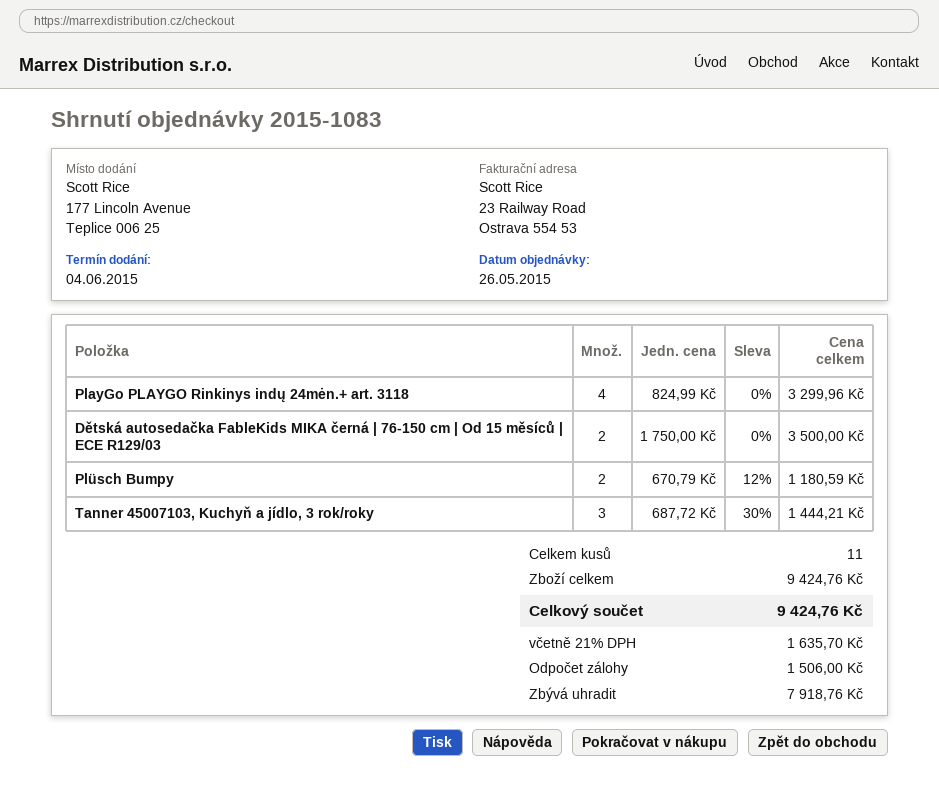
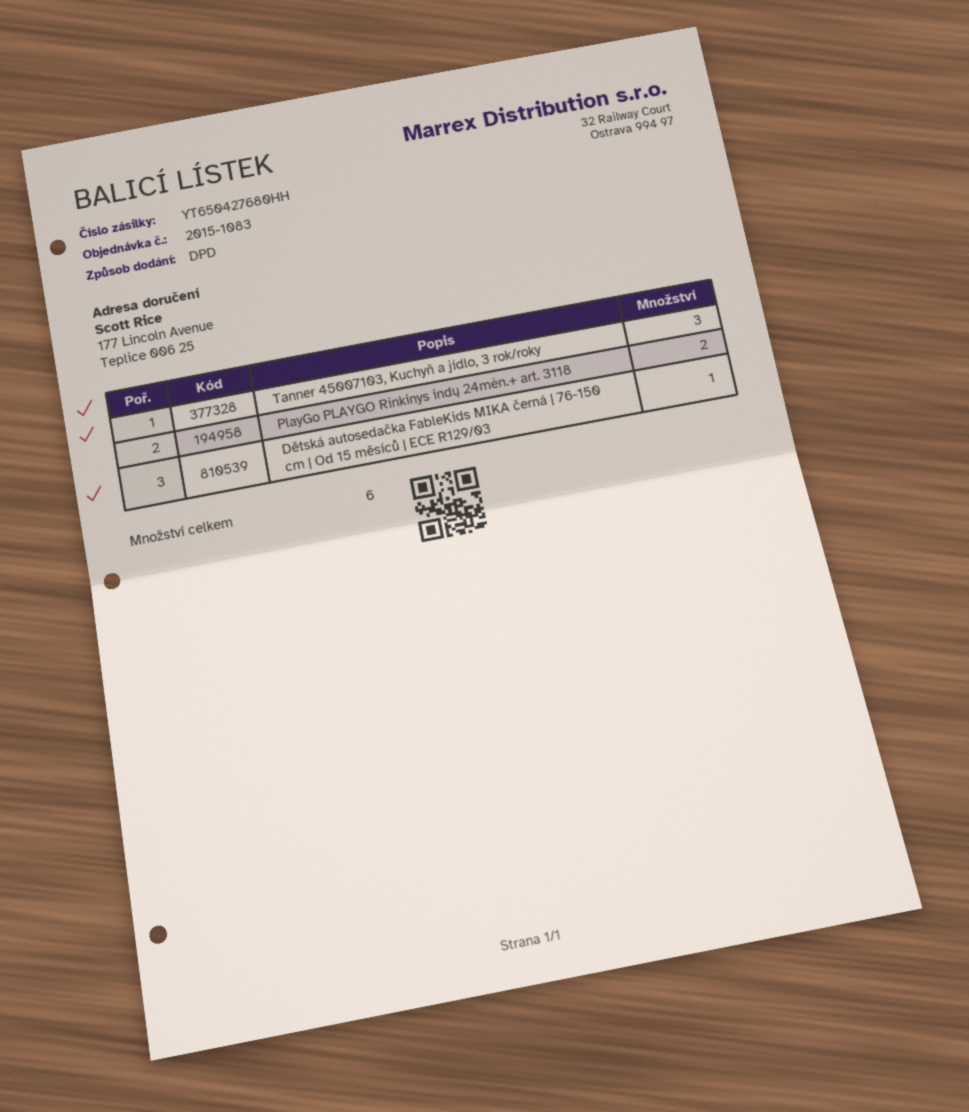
PlayGo PLAYGO Rinkinys indų 24mėn.+ art. 3118: 4 -> 2
Dětská autosedačka FableKids MIKA černá | 76-150 cm | Od 15 měsíců | ECE R129/03: 2 -> 1
Plüsch Bumpy: 2 -> none
total quantity: 11 -> 6

